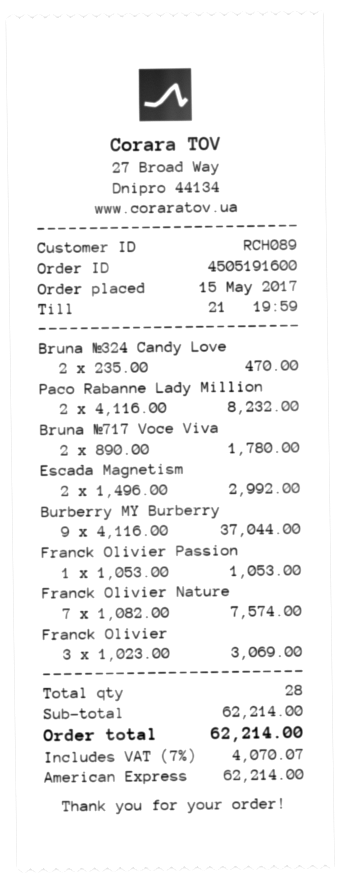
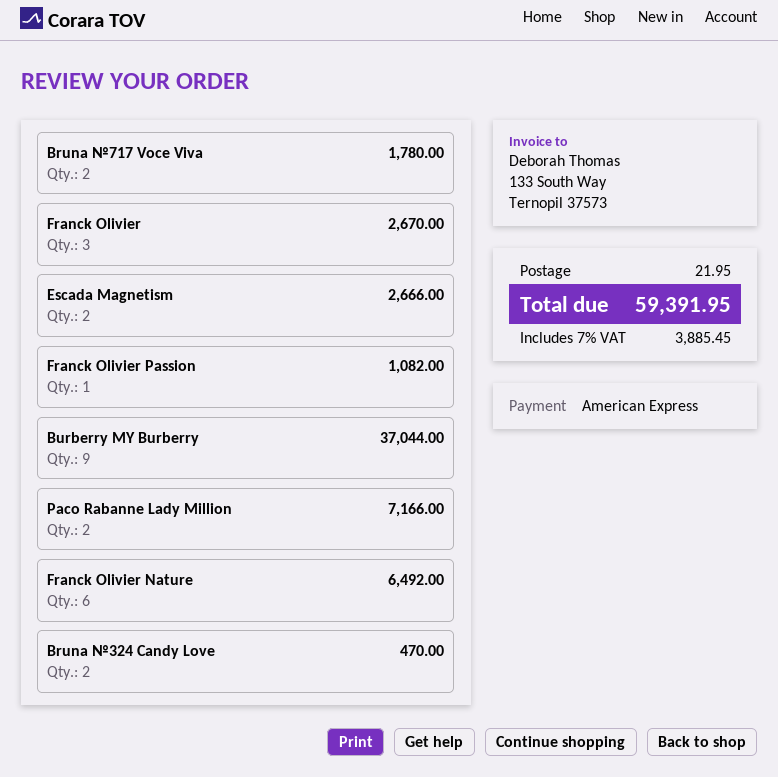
Paco Rabanne Lady Million: 2 for 8232.00 -> 2 for 7166.00
Escada Magnetism: 2 for 2992.00 -> 2 for 2666.00
Franck Olivier Passion: 1 for 1053.00 -> 1 for 1082.00
Franck Olivier Nature: 7 for 7574.00 -> 6 for 6492.00
Franck Olivier: 3 for 3069.00 -> 3 for 2670.00
shipping: none -> 21.95
tax: 7% = 4070.07 -> 7% = 3885.45
total: 62214.00 -> 59391.95

